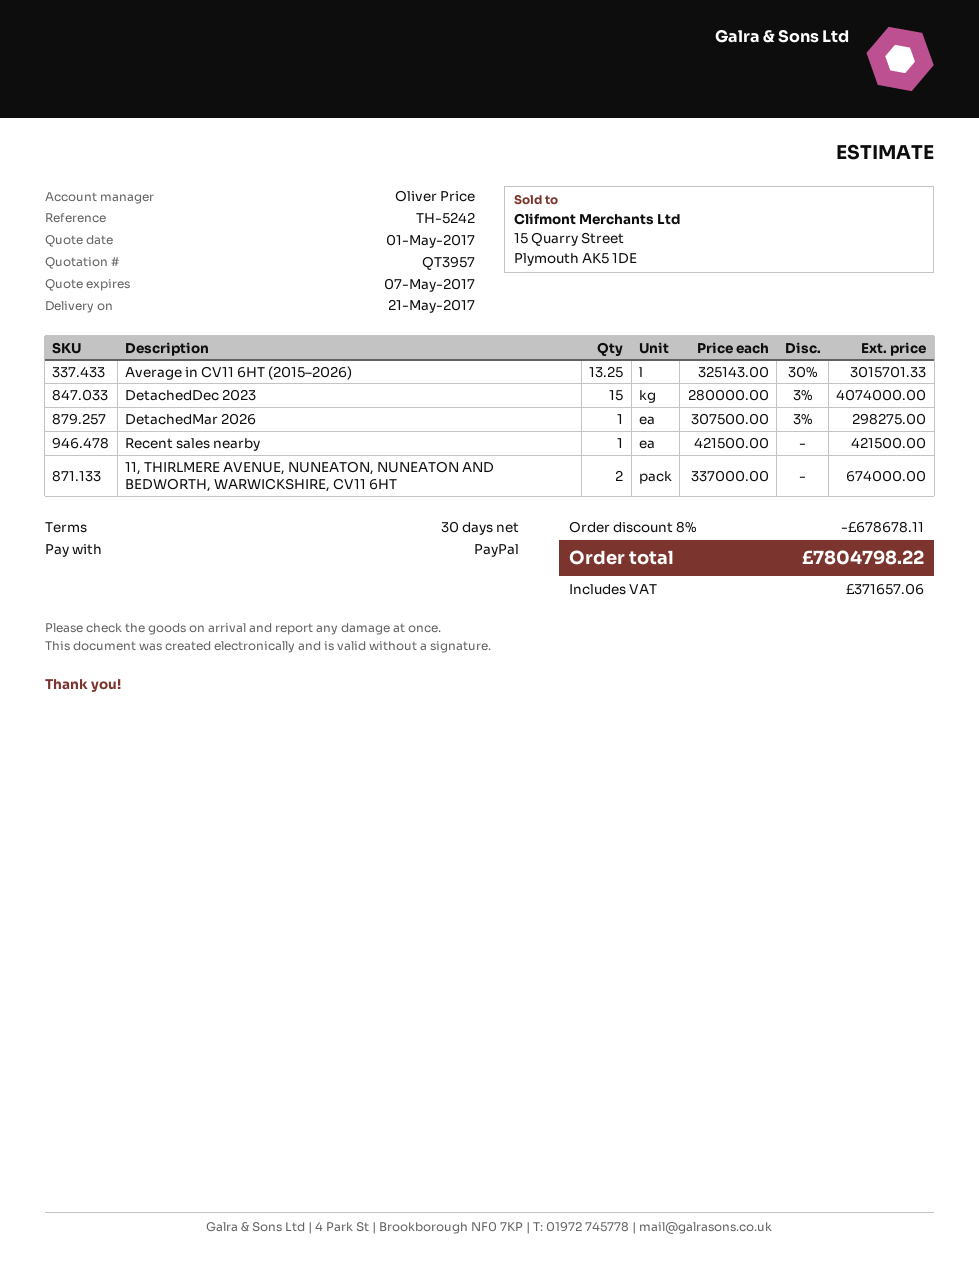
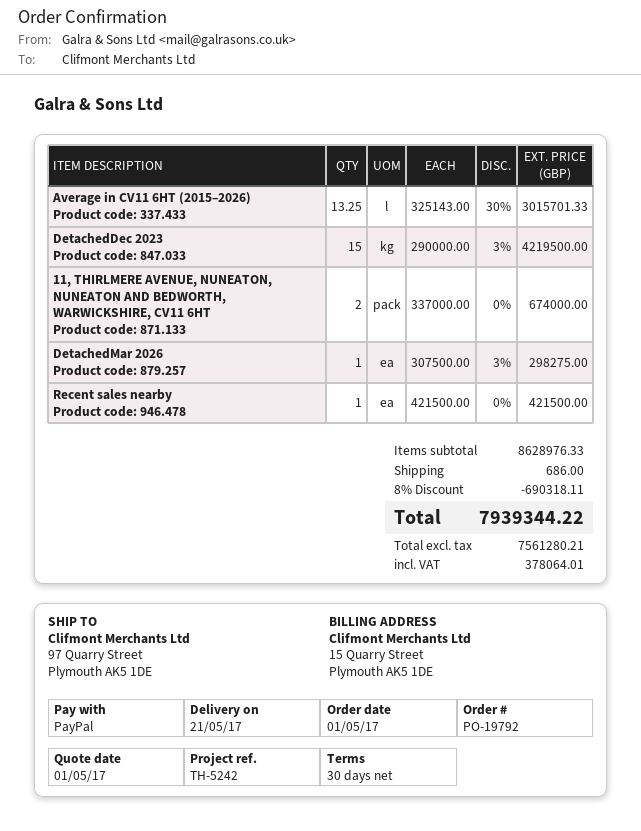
DetachedDec 2023: 15 x 280000.00 - 3% = 4074000.00 -> 15 x 290000.00 - 3% = 4219500.00
discount: 8% = 678678.11 -> 8% = 690318.11
shipping: none -> 686.00
tax: 371657.06 -> 378064.01
total: 7804798.22 -> 7939344.22

